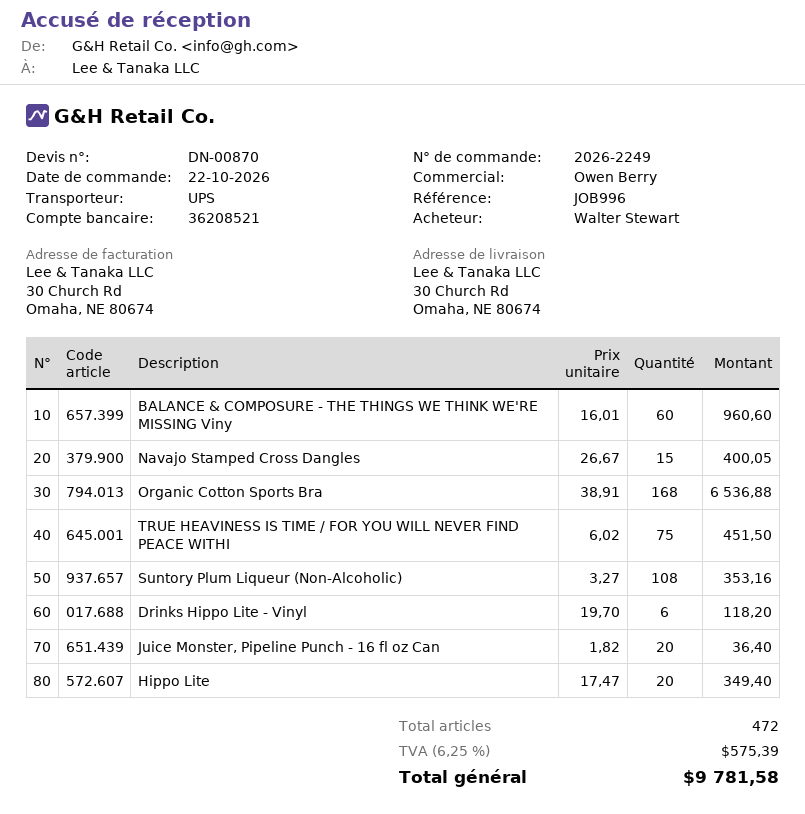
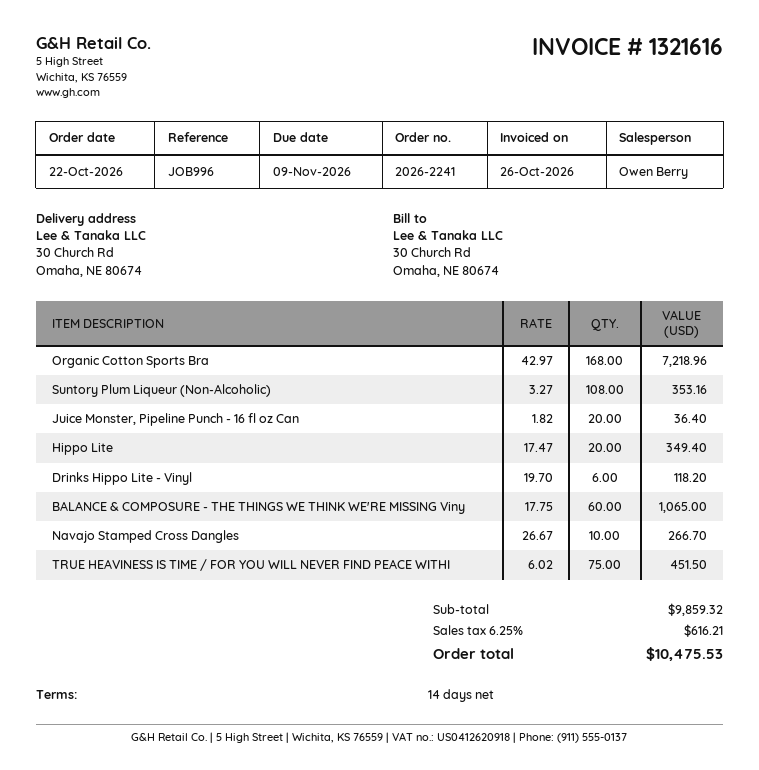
order number: 2026-2249 -> 2026-2241
BALANCE & COMPOSURE - THE THINGS WE THINK WE'RE MISSING Viny: 60 x 16.01 = 960.60 -> 60 x 17.75 = 1065.00
Navajo Stamped Cross Dangles: 15 x 26.67 = 400.05 -> 10 x 26.67 = 266.70
Organic Cotton Sports Bra: 168 x 38.91 = 6536.88 -> 168 x 42.97 = 7218.96
tax: 6.25% = 575.39 -> 6.25% = 616.21
total: 9781.58 -> 10475.53

